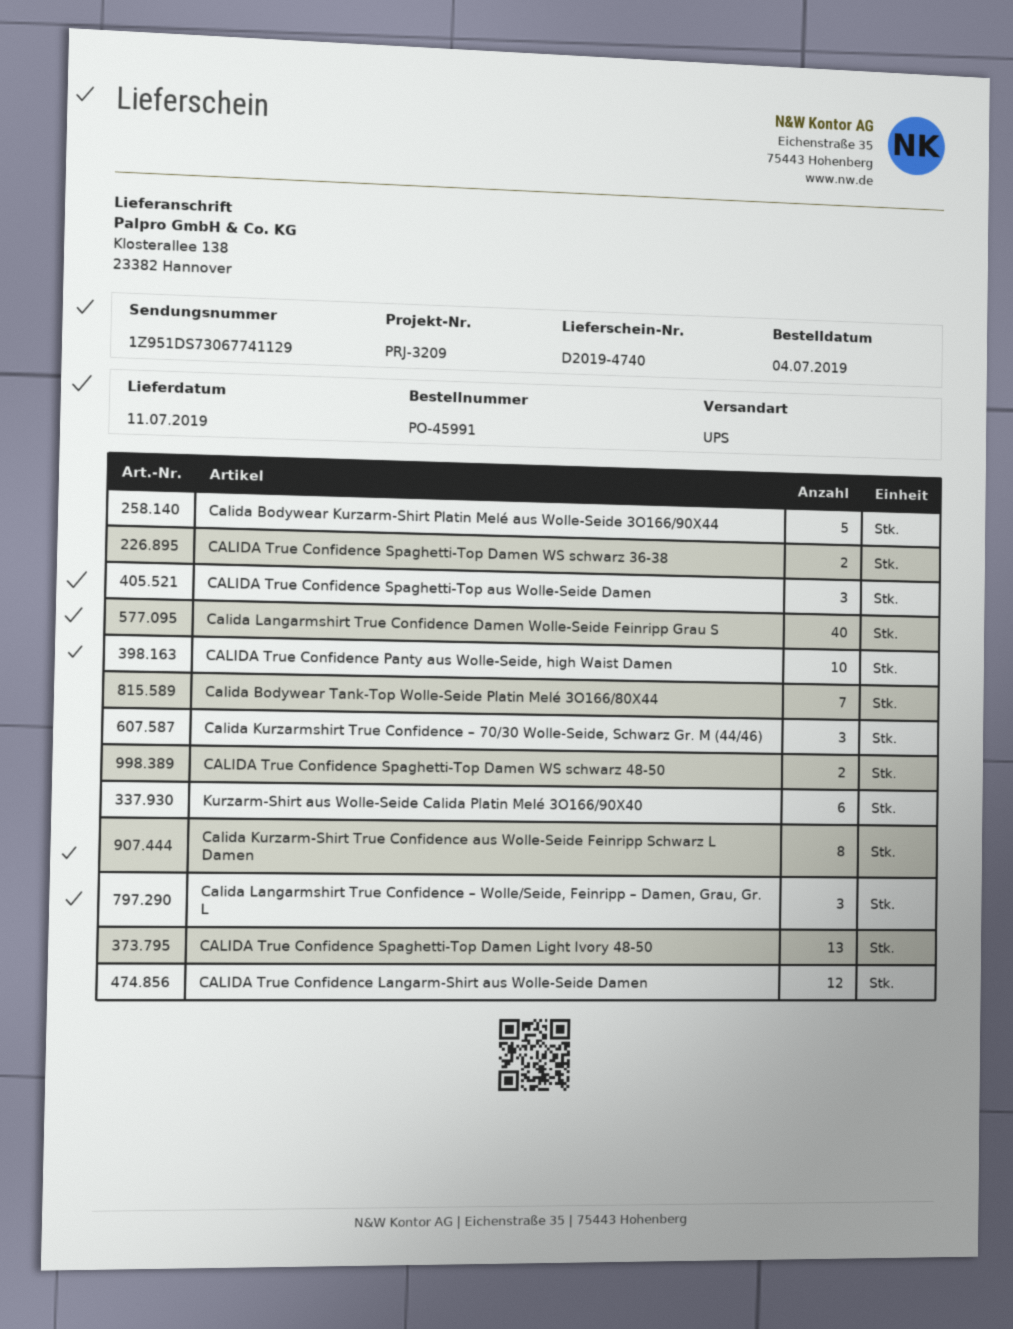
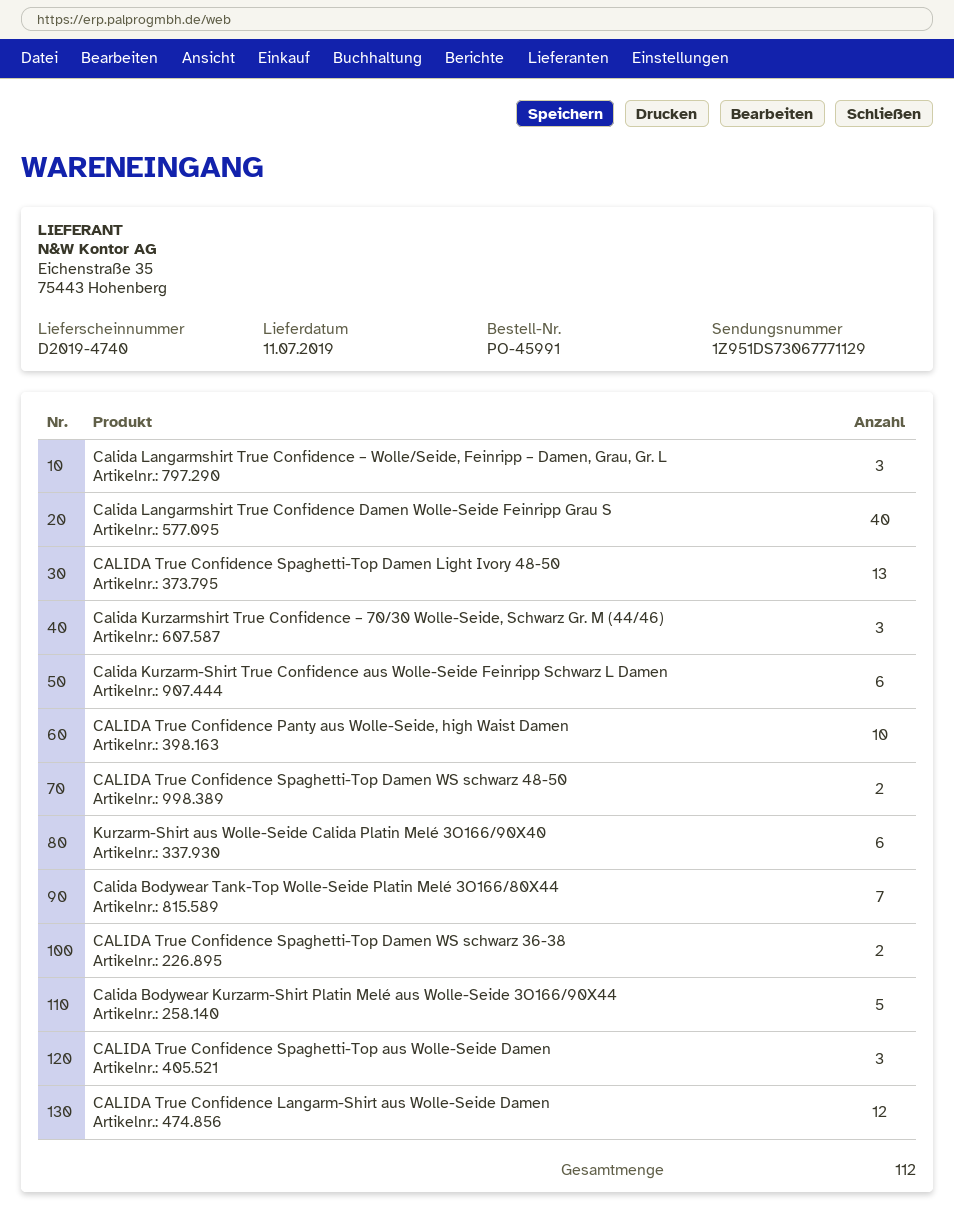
tracking number: 1Z951DS73067741129 -> 1Z951DS73067771129
Calida Kurzarm-Shirt True Confidence aus Wolle-Seide Feinripp Schwarz L Damen: 8 -> 6

